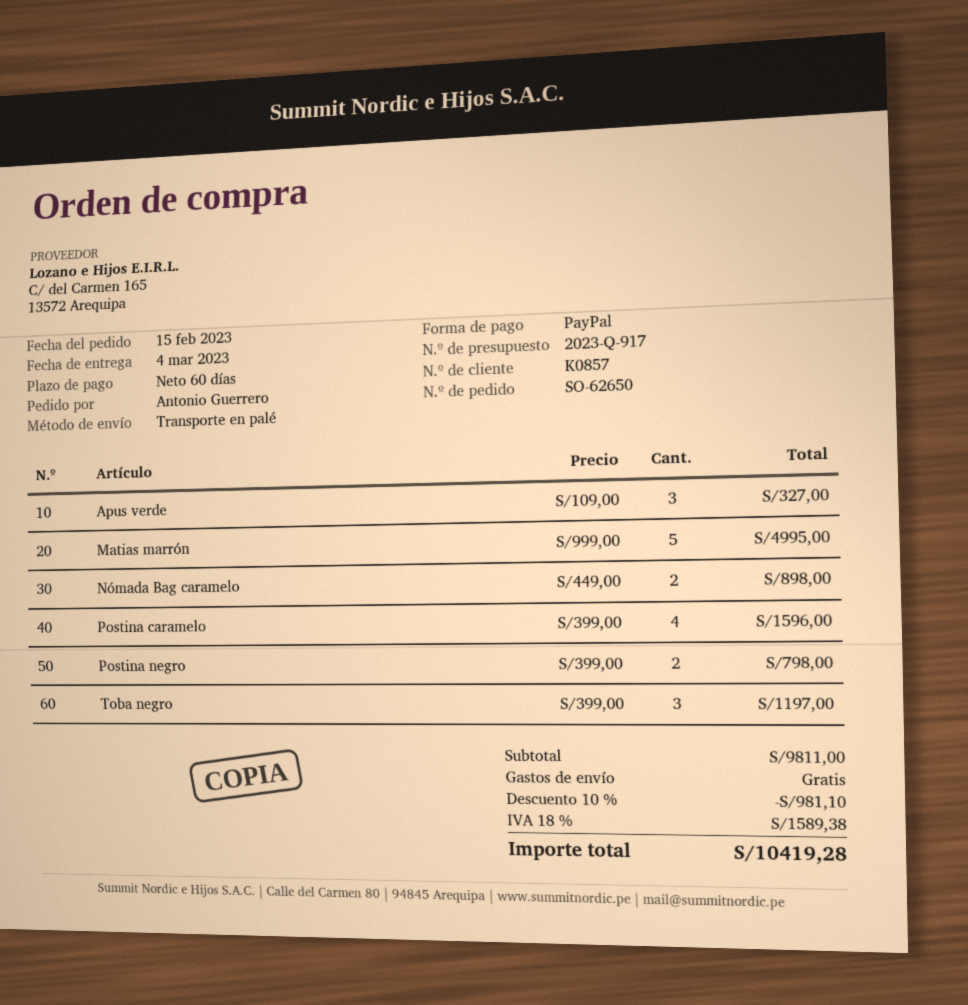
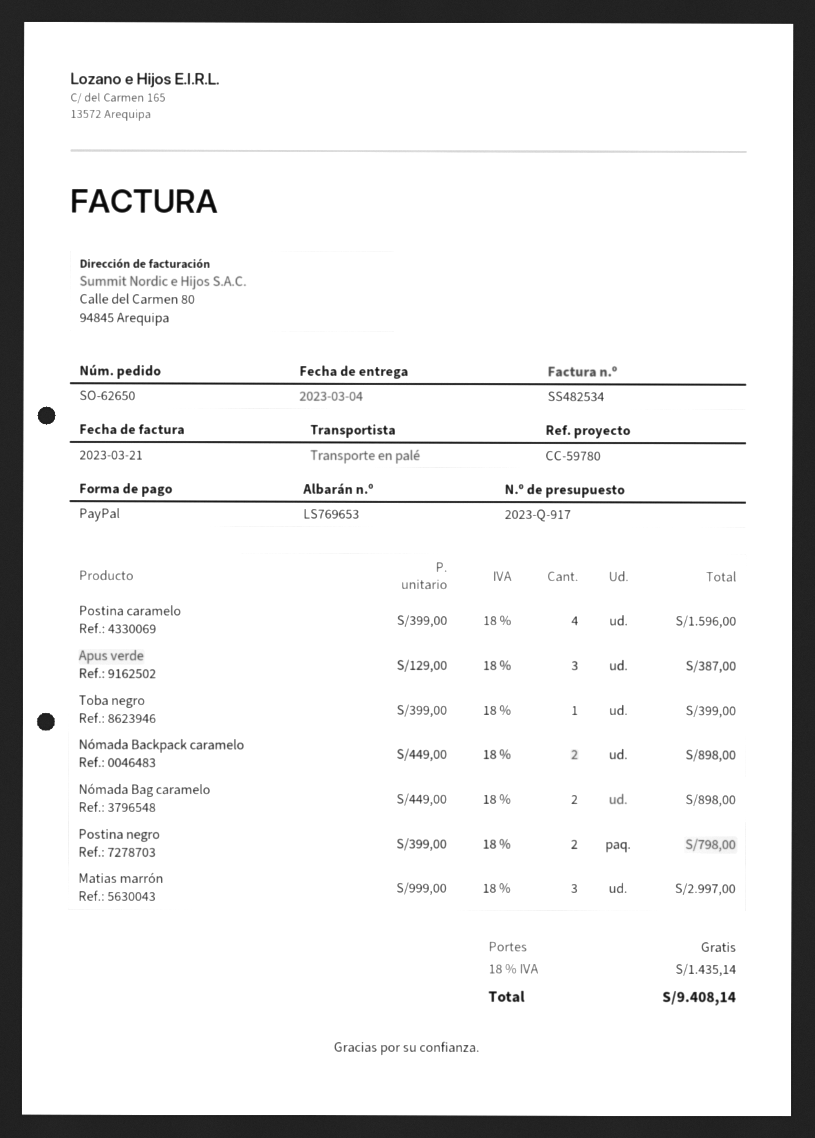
Apus verde: 3 x 109.00 = 327.00 -> 3 x 129.00 = 387.00
Matias marrón: 5 x 999.00 = 4995.00 -> 3 x 999.00 = 2997.00
Toba negro: 3 x 399.00 = 1197.00 -> 1 x 399.00 = 399.00
Nómada Backpack caramelo: none -> 2 x 449.00 = 898.00
discount: 10% = 981.10 -> none
tax: 18% = 1589.38 -> 18% = 1435.14
total: 10419.28 -> 9408.14

